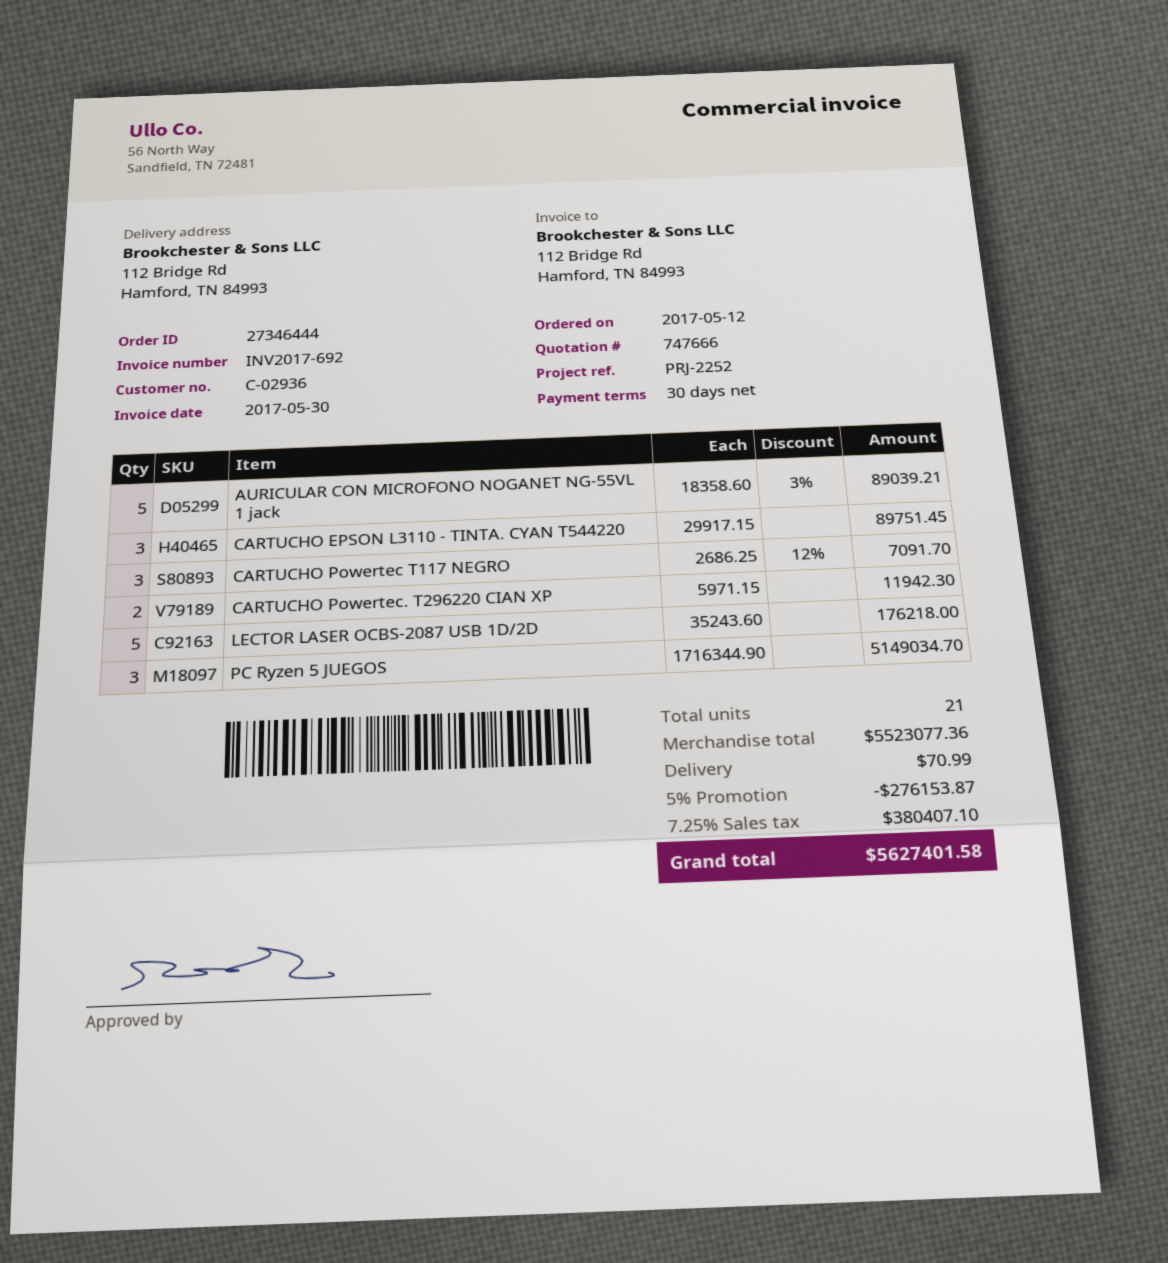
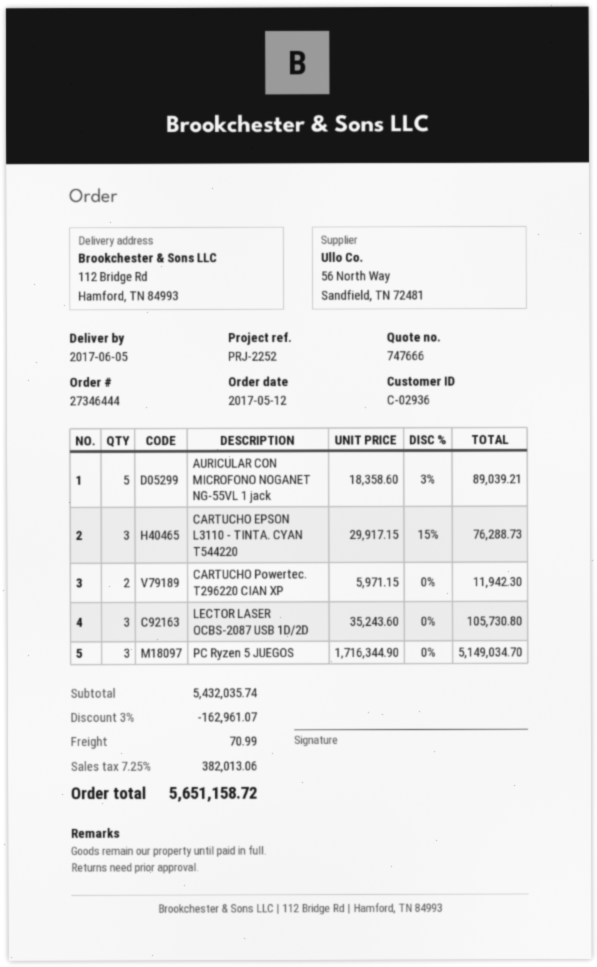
CARTUCHO EPSON L3110 - TINTA. CYAN T544220: 3 x 29917.15 = 89751.45 -> 3 x 29917.15 - 15% = 76288.73
CARTUCHO Powertec T117 NEGRO: 3 x 2686.25 - 12% = 7091.70 -> none
LECTOR LASER OCBS-2087 USB 1D/2D: 5 x 35243.60 = 176218.00 -> 3 x 35243.60 = 105730.80
subtotal: 5523077.36 -> 5432035.74
discount: 5% = 276153.87 -> 3% = 162961.07
tax: 7.25% = 380407.10 -> 7.25% = 382013.06
total: 5627401.58 -> 5651158.72

